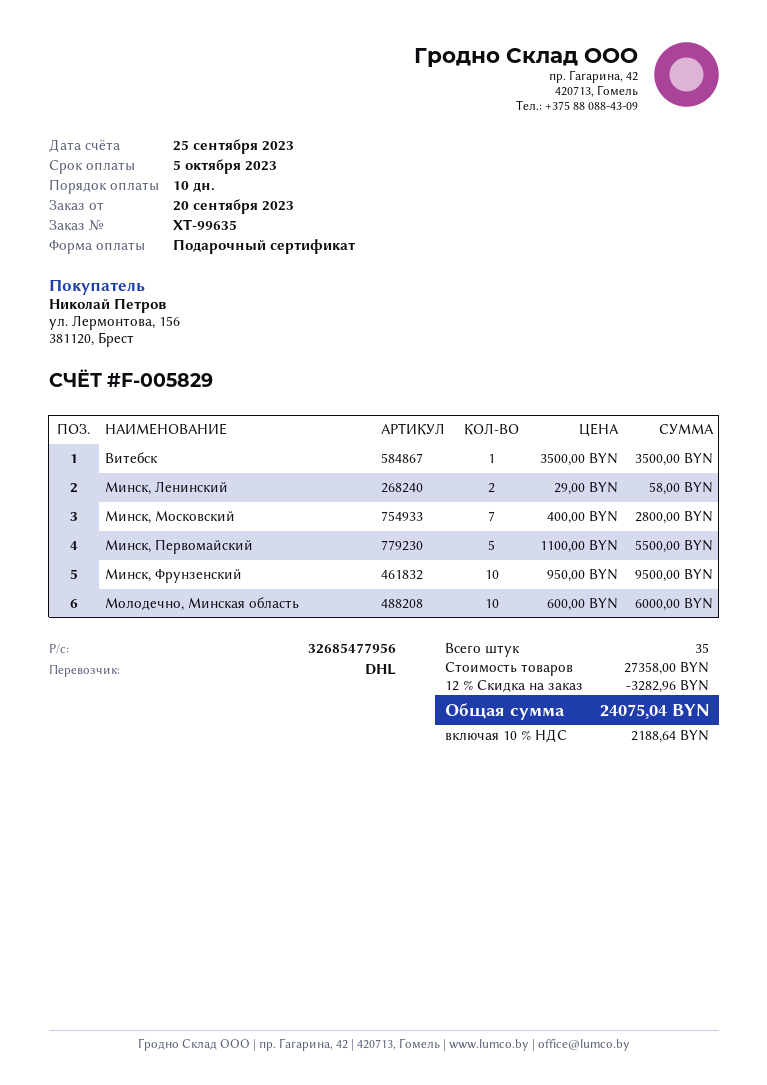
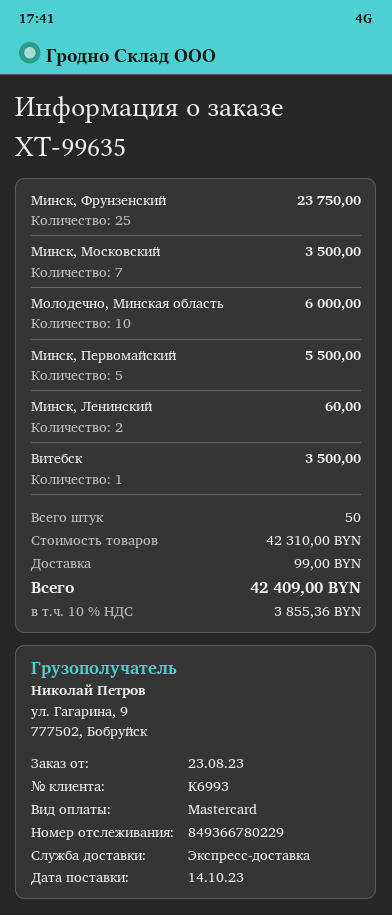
order date: 2023-09-20 -> 2023-08-23
payment method: gift card -> Mastercard
shipping method: DHL -> express
Минск, Ленинский: 2 for 58.00 -> 2 for 60.00
Минск, Московский: 7 for 2800.00 -> 7 for 3500.00
Минск, Фрунзенский: 10 for 9500.00 -> 25 for 23750.00
total quantity: 35 -> 50
subtotal: 27358.00 -> 42310.00
discount: 12% = 3282.96 -> none
shipping: none -> 99.00
tax: 10% = 2188.64 -> 10% = 3855.36
total: 24075.04 -> 42409.00

